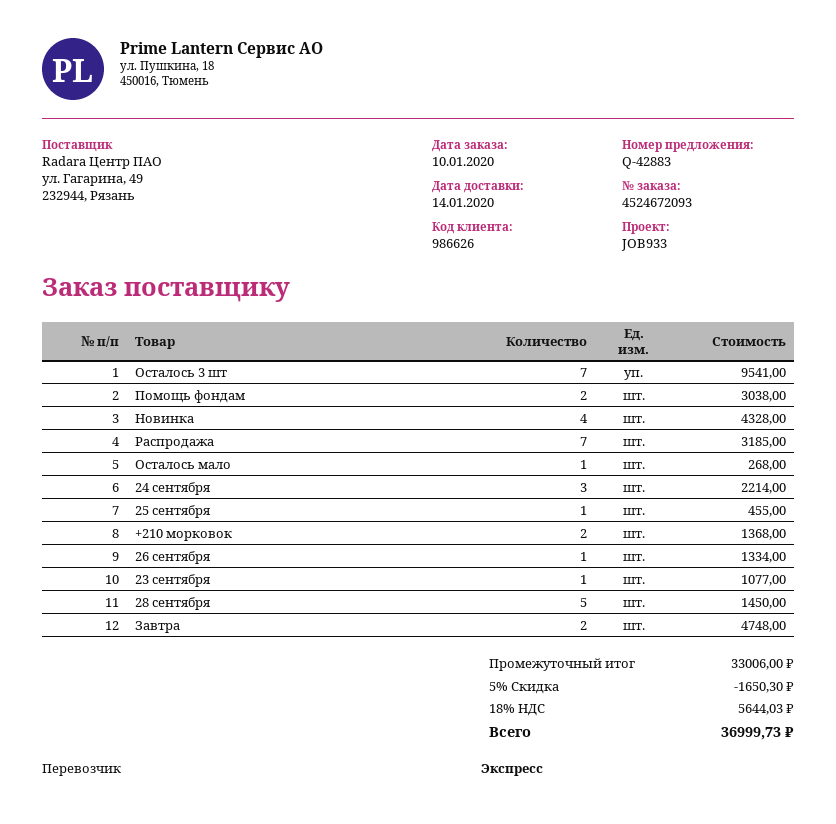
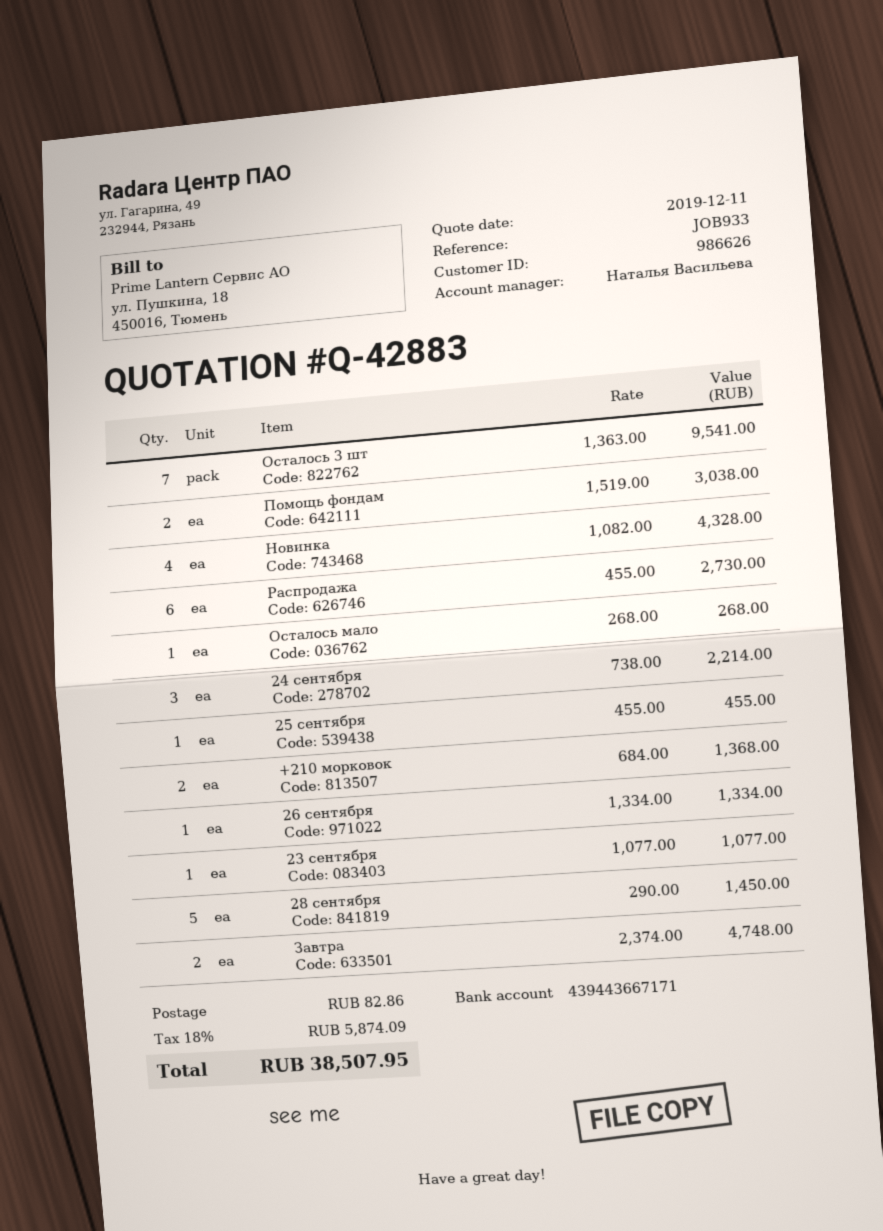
Распродажа: 7 for 3185.00 -> 6 for 2730.00
discount: 5% = 1650.30 -> none
shipping: none -> 82.86
tax: 18% = 5644.03 -> 18% = 5874.09
total: 36999.73 -> 38507.95

